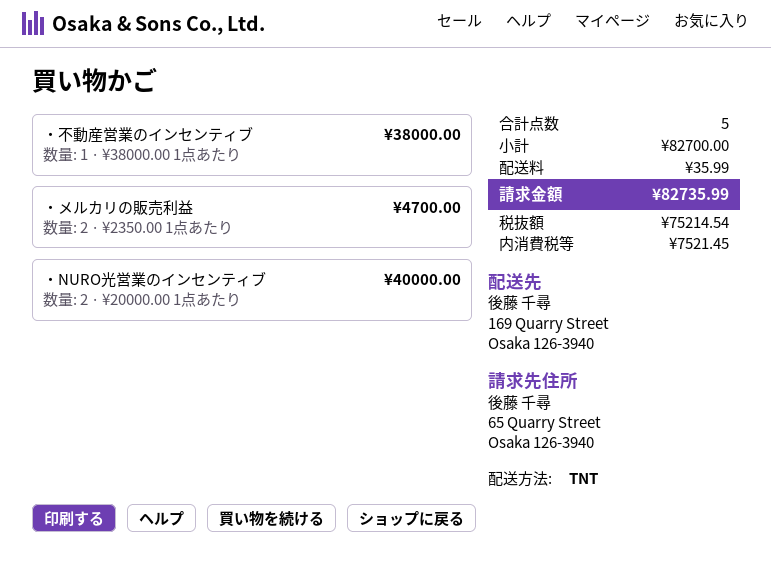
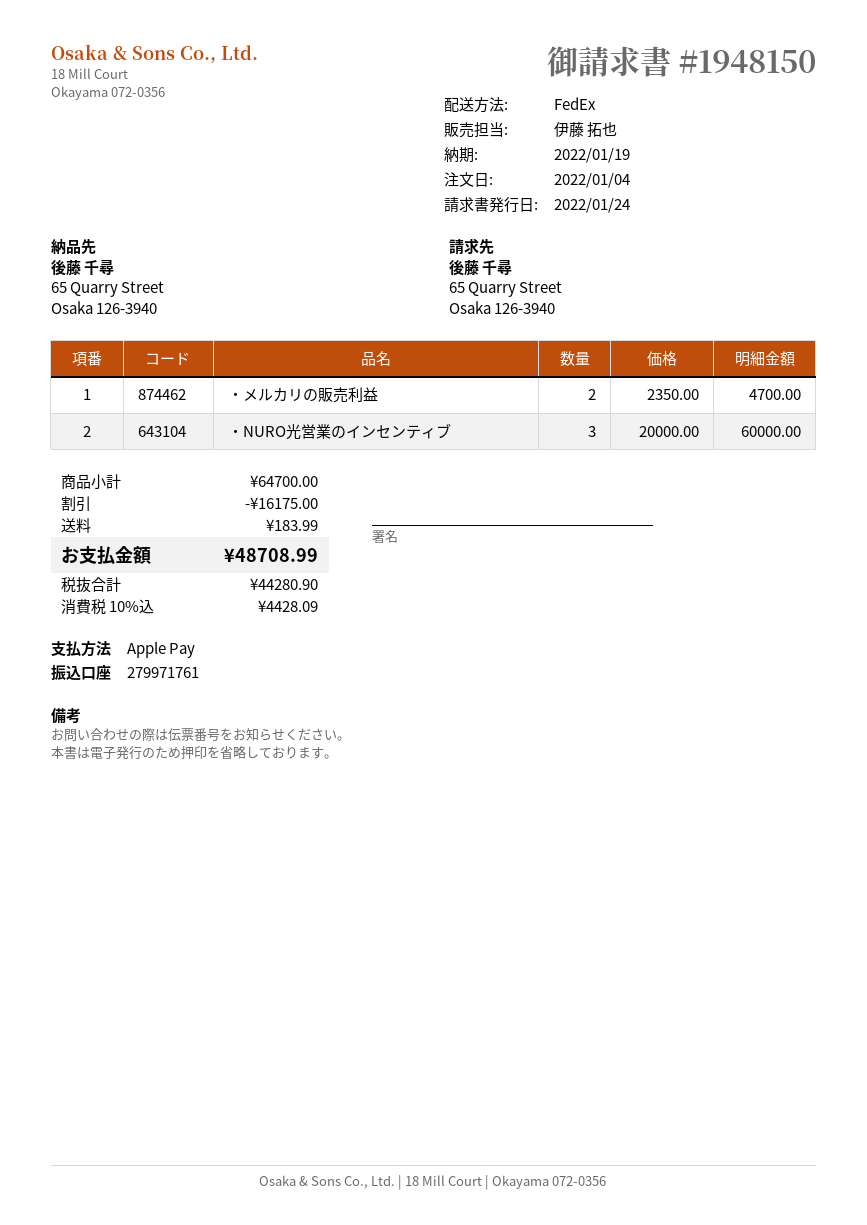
shipping method: TNT -> FedEx
ship to: 169 Quarry Street, Osaka 126-3940 -> 65 Quarry Street, Osaka 126-3940
・不動産営業のインセンティブ: 1 x 38000.00 = 38000.00 -> none
・NURO光営業のインセンティブ: 2 x 20000.00 = 40000.00 -> 3 x 20000.00 = 60000.00
subtotal: 82700.00 -> 64700.00
discount: none -> 16175.00
shipping: 35.99 -> 183.99
net: 75214.54 -> 44280.90
tax: 7521.45 -> 4428.09
total: 82735.99 -> 48708.99

